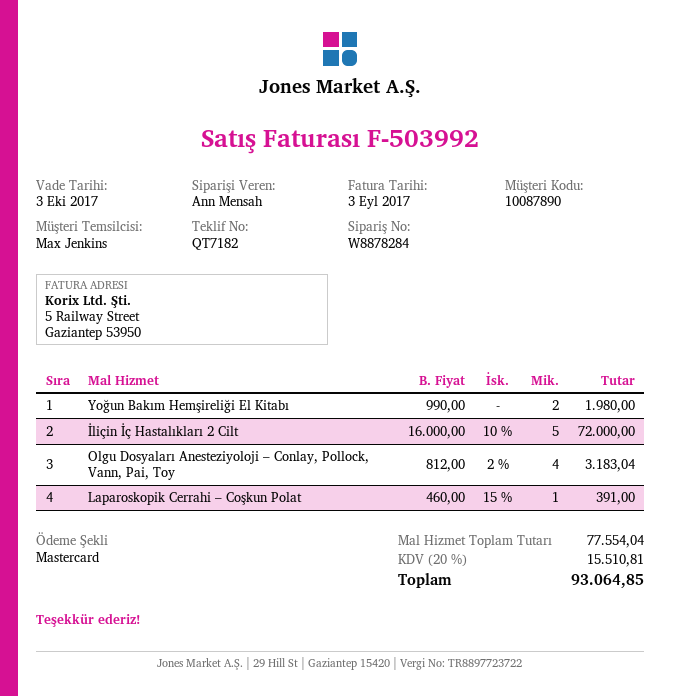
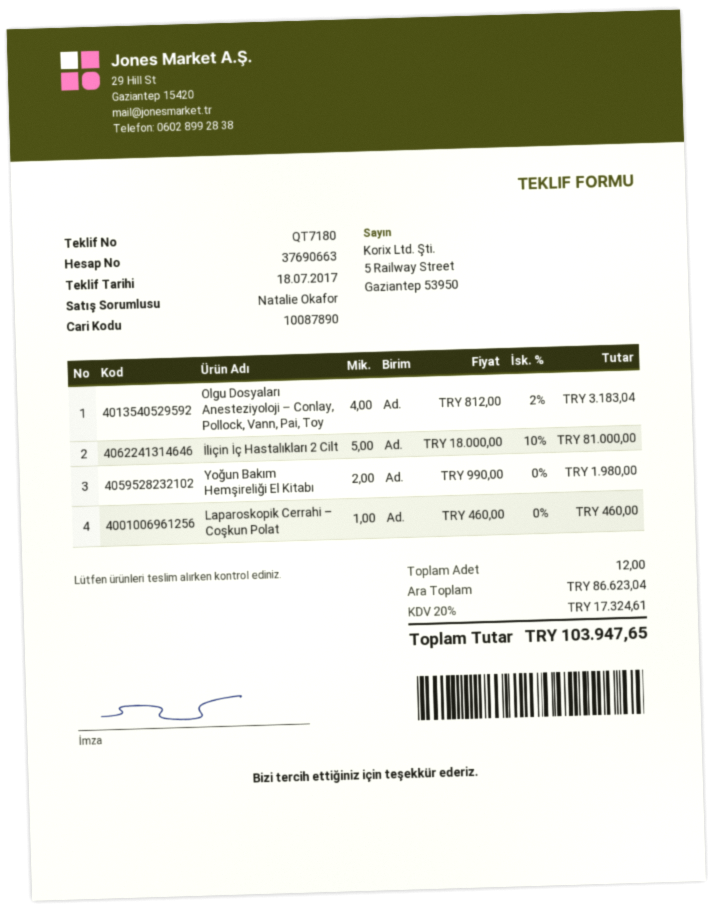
quote number: QT7182 -> QT7180
sales rep: Max Jenkins -> Natalie Okafor
İliçin İç Hastalıkları 2 Cilt: 5 x 16000.00 - 10% = 72000.00 -> 5 x 18000.00 - 10% = 81000.00
Laparoskopik Cerrahi – Coşkun Polat: 1 x 460.00 - 15% = 391.00 -> 1 x 460.00 = 460.00
subtotal: 77554.04 -> 86623.04
tax: 20% = 15510.81 -> 20% = 17324.61
total: 93064.85 -> 103947.65

